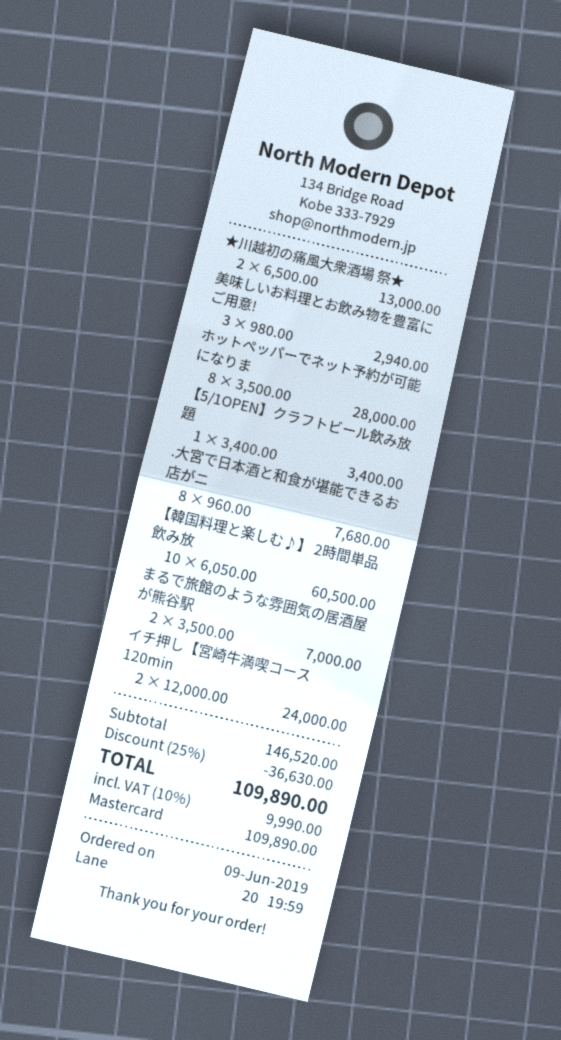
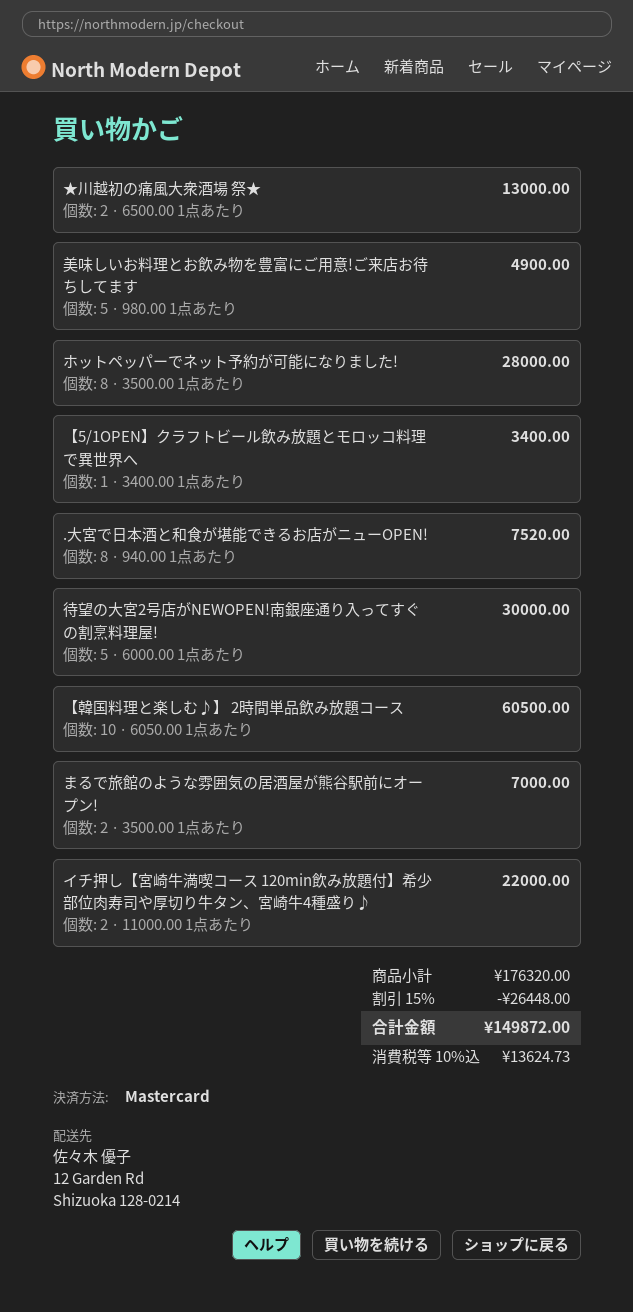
美味しいお料理とお飲み物を豊富にご用意!: 3 x 980.00 = 2940.00 -> 5 x 980.00 = 4900.00
.大宮で日本酒と和食が堪能できるお店がニ: 8 x 960.00 = 7680.00 -> 8 x 940.00 = 7520.00
イチ押し【宮崎牛満喫コース 120min: 2 x 12000.00 = 24000.00 -> 2 x 11000.00 = 22000.00
待望の大宮2号店がNEWOPEN!南銀座通り入ってすぐの割烹料理屋!: none -> 5 x 6000.00 = 30000.00
subtotal: 146520.00 -> 176320.00
discount: 25% = 36630.00 -> 15% = 26448.00
tax: 10% = 9990.00 -> 10% = 13624.73
total: 109890.00 -> 149872.00

